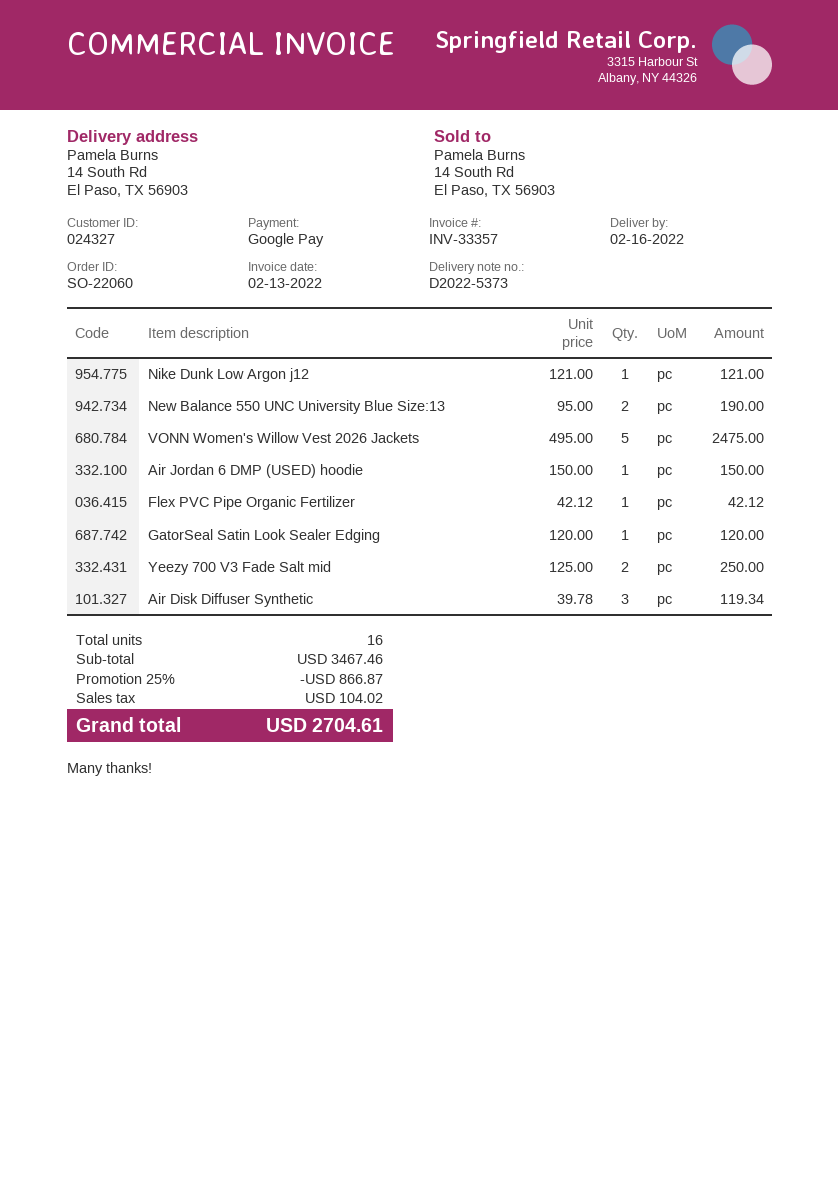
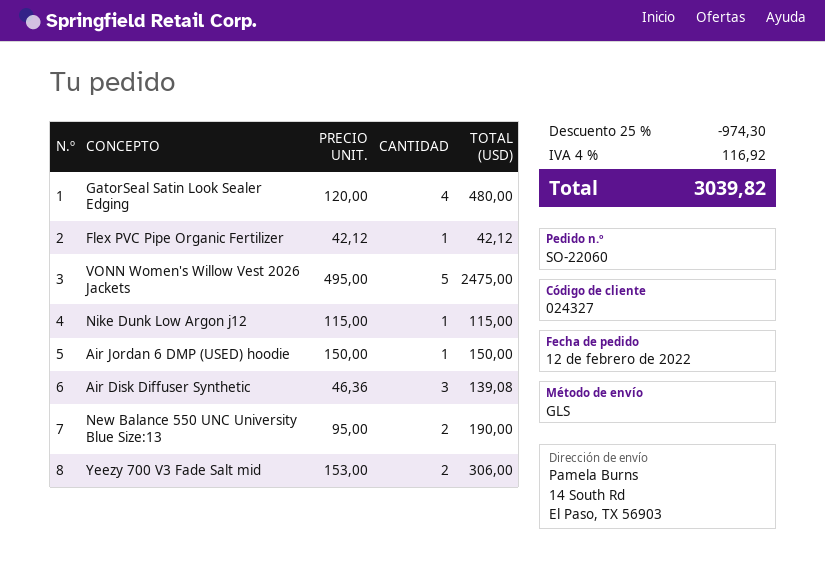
Nike Dunk Low Argon j12: 1 x 121.00 = 121.00 -> 1 x 115.00 = 115.00
GatorSeal Satin Look Sealer Edging: 1 x 120.00 = 120.00 -> 4 x 120.00 = 480.00
Yeezy 700 V3 Fade Salt mid: 2 x 125.00 = 250.00 -> 2 x 153.00 = 306.00
Air Disk Diffuser Synthetic: 3 x 39.78 = 119.34 -> 3 x 46.36 = 139.08
discount: 25% = 866.87 -> 25% = 974.30
tax: 104.02 -> 116.92
total: 2704.61 -> 3039.82

